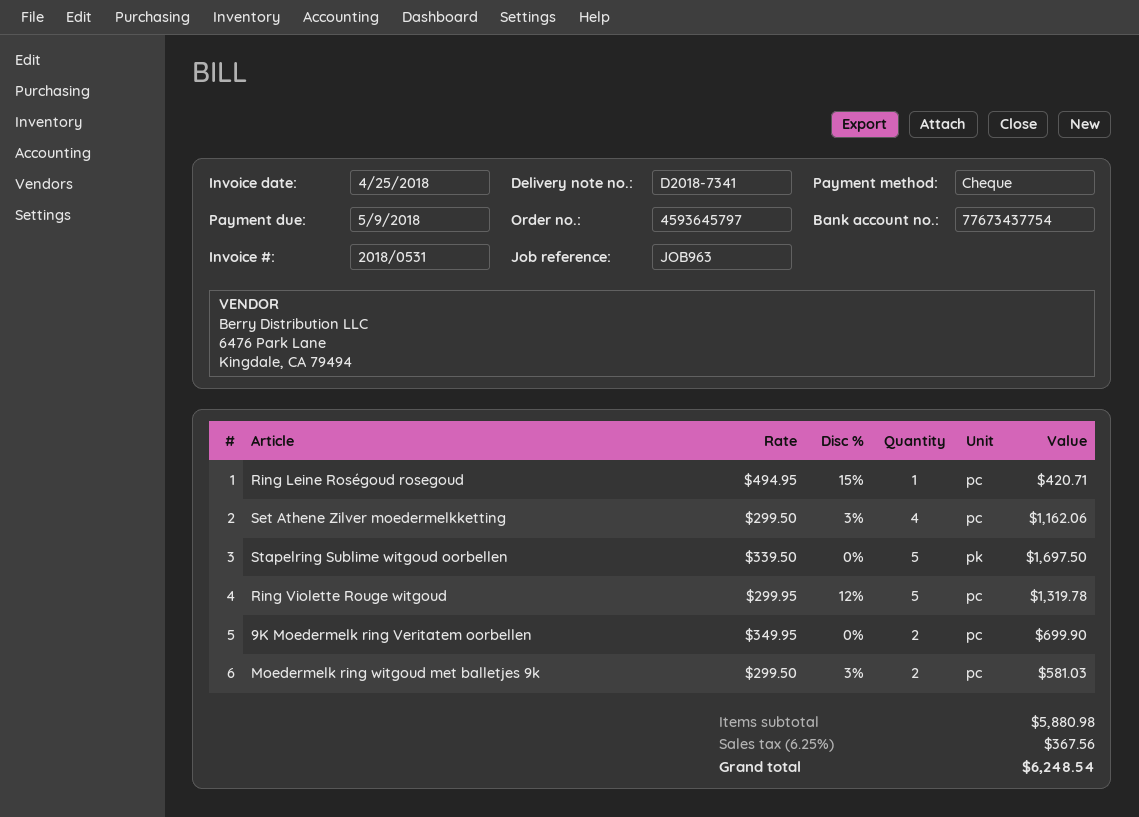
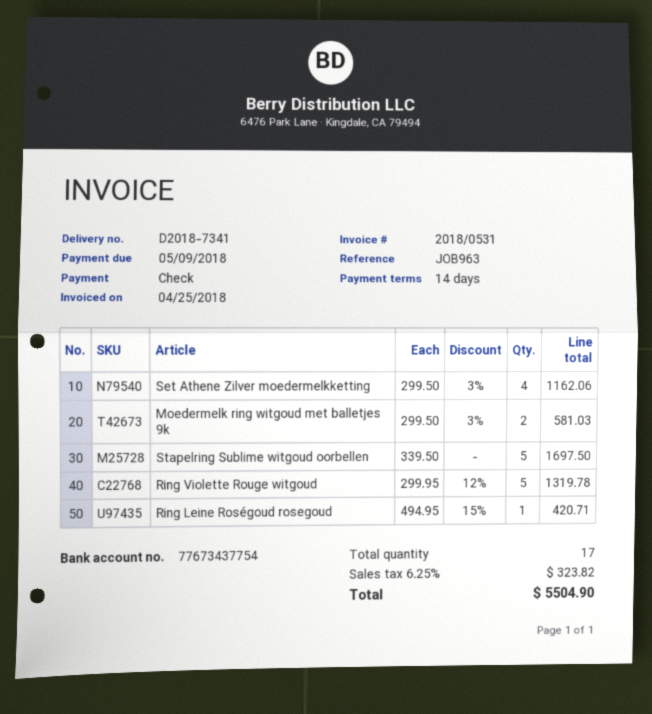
9K Moedermelk ring Veritatem oorbellen: 2 x 349.95 = 699.90 -> none
tax: 6.25% = 367.56 -> 6.25% = 323.82
total: 6248.54 -> 5504.90

